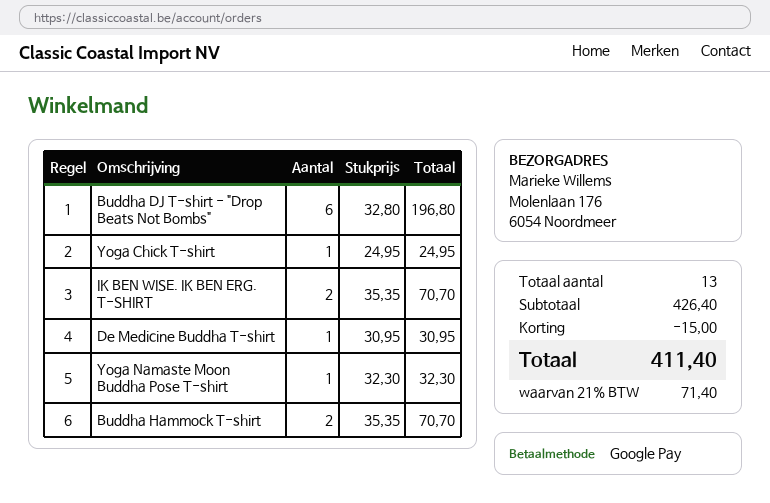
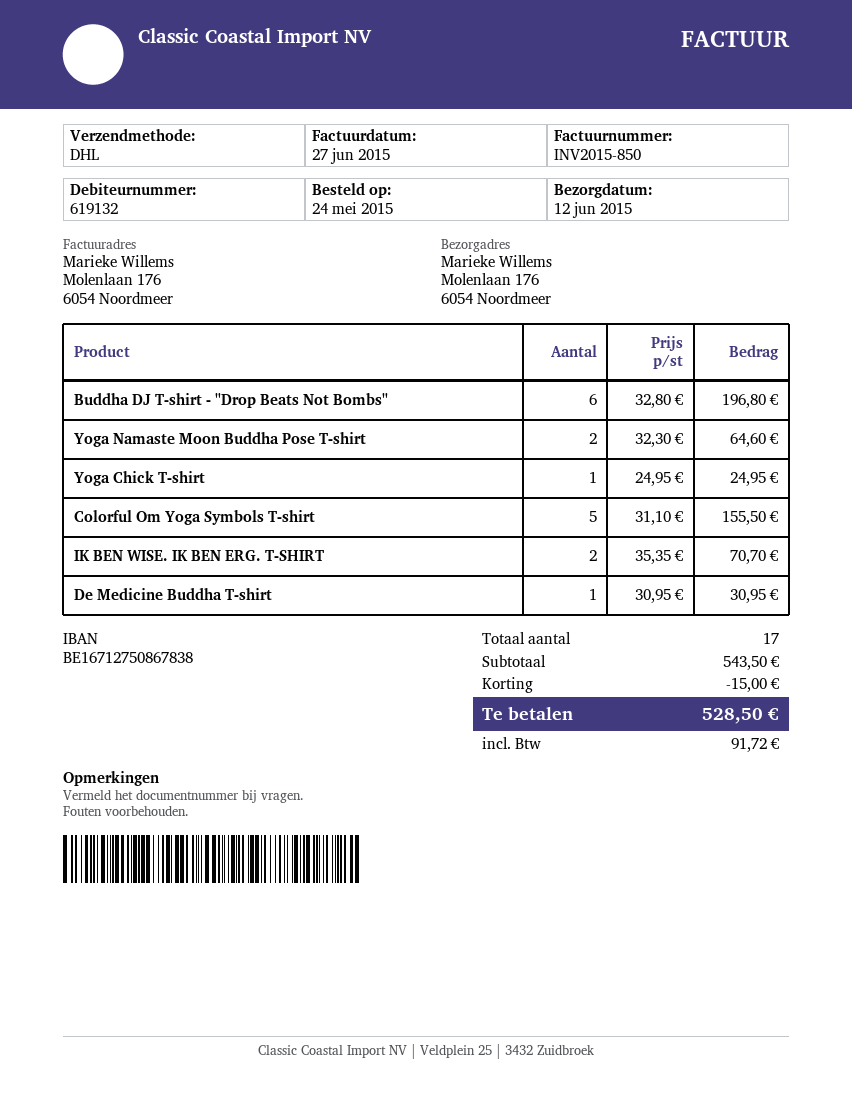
Yoga Namaste Moon Buddha Pose T-shirt: 1 x 32.30 = 32.30 -> 2 x 32.30 = 64.60
Buddha Hammock T-shirt: 2 x 35.35 = 70.70 -> none
Colorful Om Yoga Symbols T-shirt: none -> 5 x 31.10 = 155.50
total quantity: 13 -> 17
subtotal: 426.40 -> 543.50
tax: 71.40 -> 91.72
total: 411.40 -> 528.50

